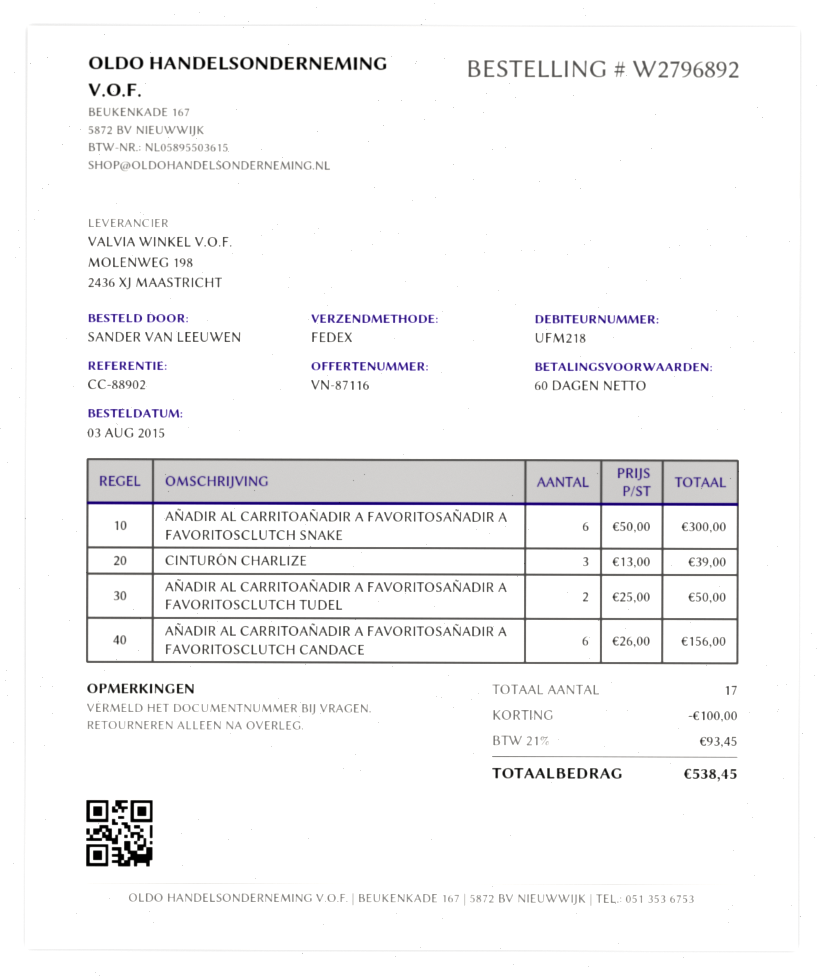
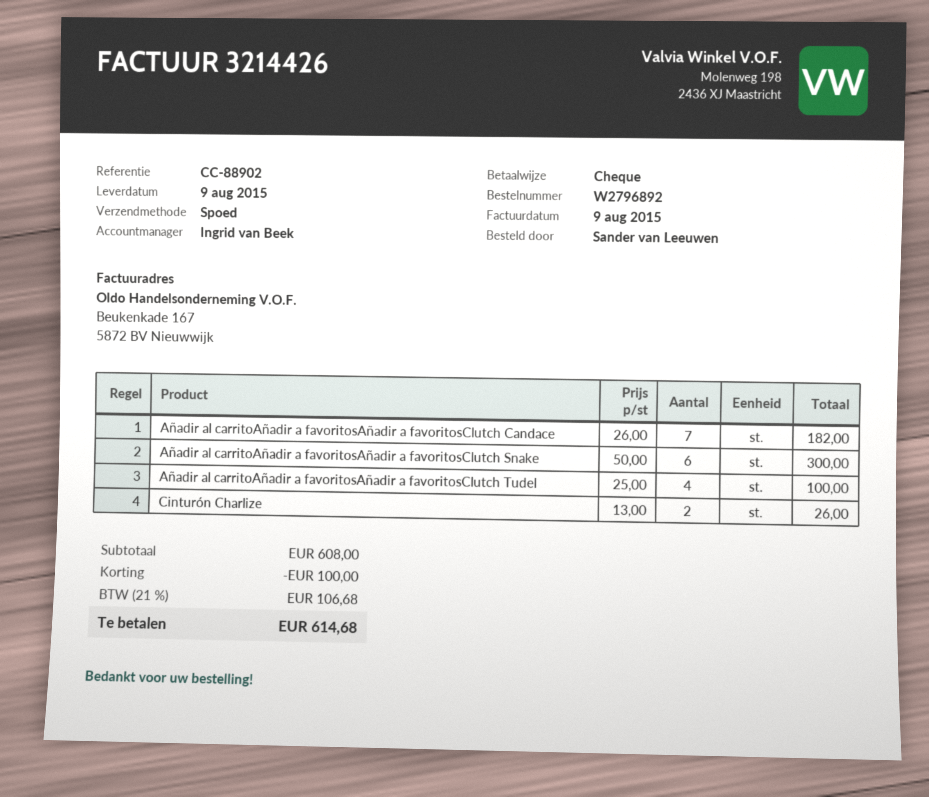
shipping method: FedEx -> express
CINTURÓN CHARLIZE: 3 x 13.00 = 39.00 -> 2 x 13.00 = 26.00
AÑADIR AL CARRITOAÑADIR A FAVORITOSAÑADIR A FAVORITOSCLUTCH TUDEL: 2 x 25.00 = 50.00 -> 4 x 25.00 = 100.00
AÑADIR AL CARRITOAÑADIR A FAVORITOSAÑADIR A FAVORITOSCLUTCH CANDACE: 6 x 26.00 = 156.00 -> 7 x 26.00 = 182.00
tax: 21% = 93.45 -> 21% = 106.68
total: 538.45 -> 614.68

